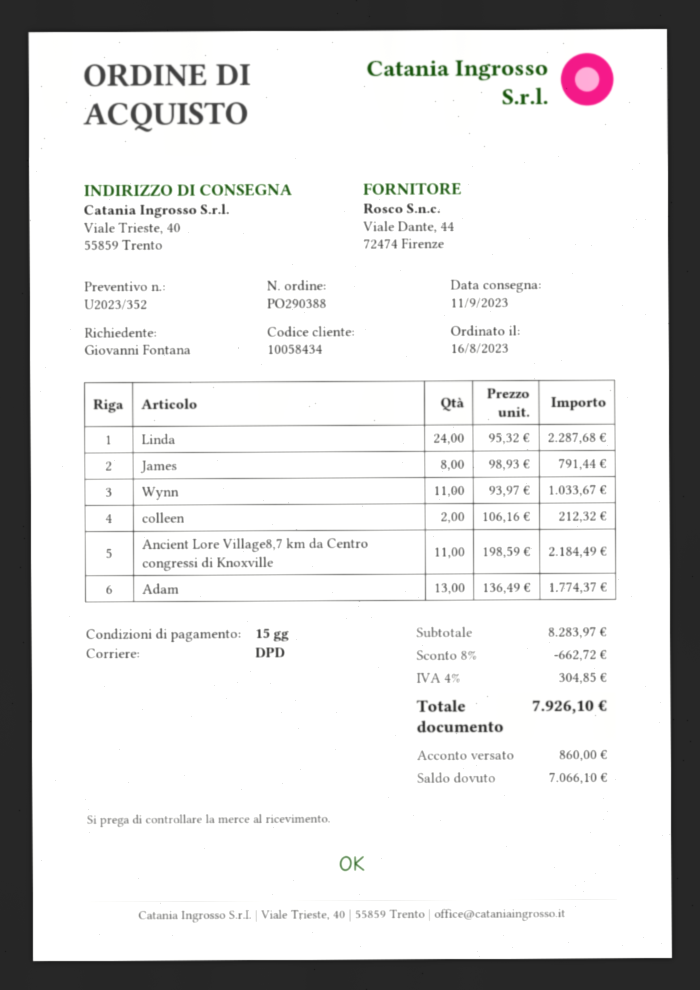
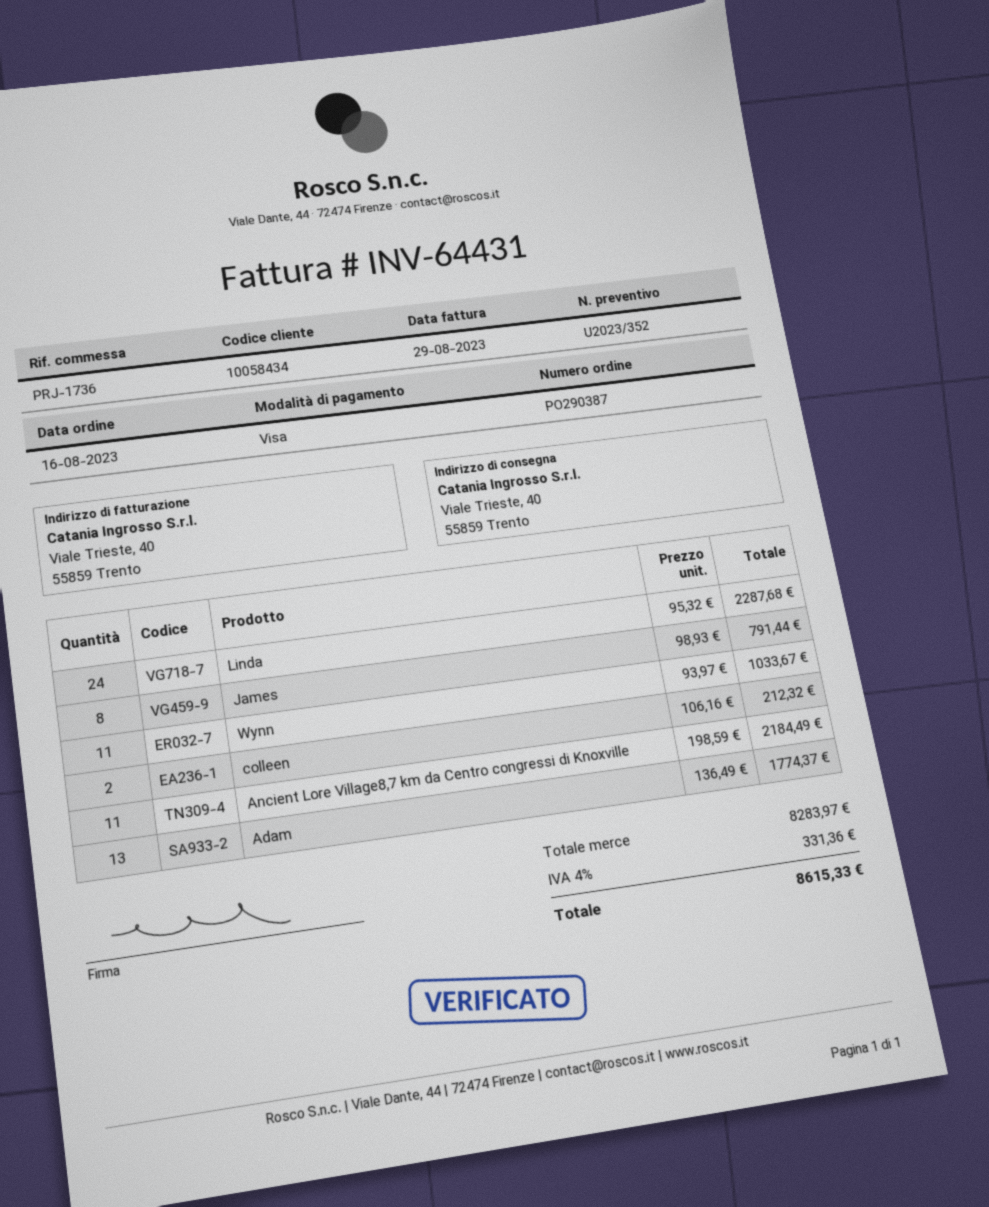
order number: PO290388 -> PO290387
discount: 8% = 662.72 -> none
tax: 4% = 304.85 -> 4% = 331.36
total: 7926.10 -> 8615.33

